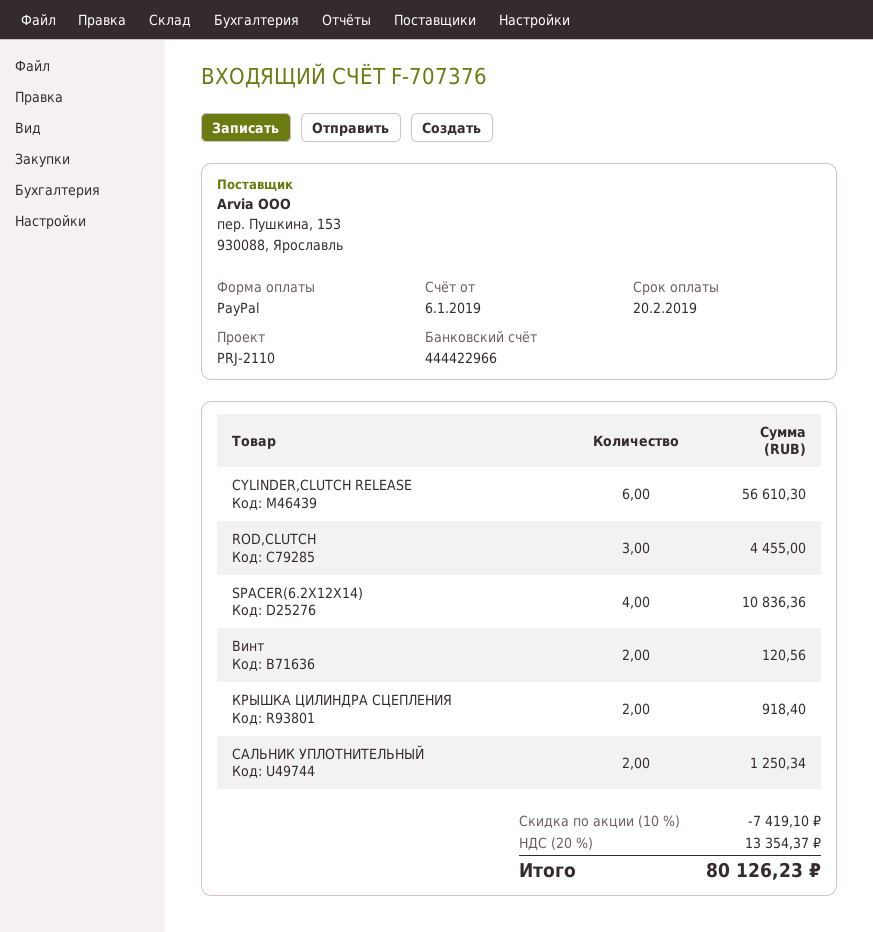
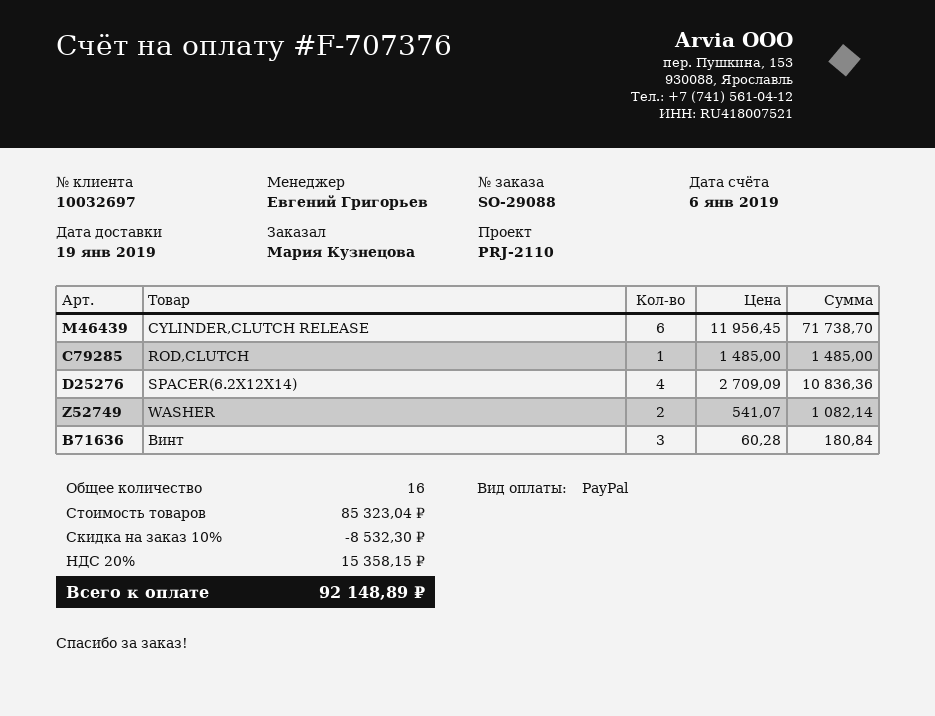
CYLINDER,CLUTCH RELEASE: 6 for 56610.30 -> 6 for 71738.70
ROD,CLUTCH: 3 for 4455.00 -> 1 for 1485.00
Винт: 2 for 120.56 -> 3 for 180.84
КРЫШКА ЦИЛИНДРА СЦЕПЛЕНИЯ: 2 for 918.40 -> none
САЛЬНИК УПЛОТНИТЕЛЬНЫЙ: 2 for 1250.34 -> none
WASHER: none -> 2 for 1082.14
discount: 10% = 7419.10 -> 10% = 8532.30
tax: 20% = 13354.37 -> 20% = 15358.15
total: 80126.23 -> 92148.89

